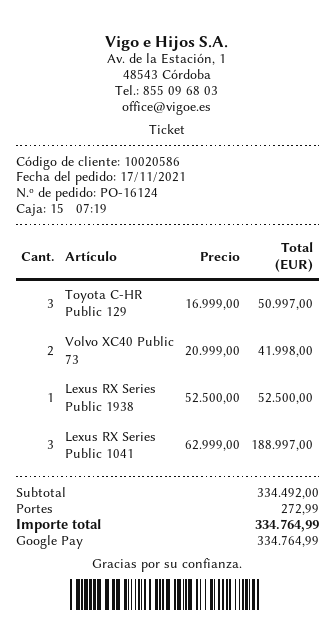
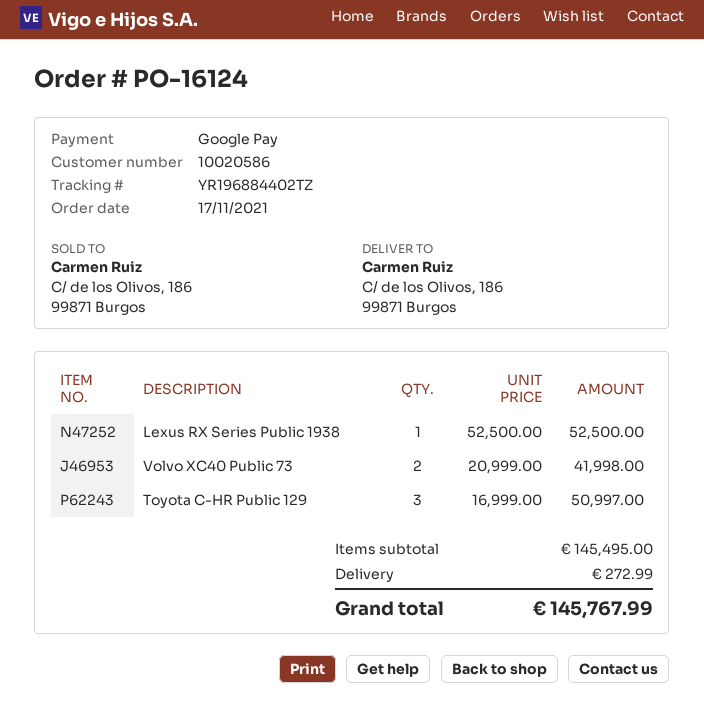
Lexus RX Series Public 1041: 3 x 62999.00 = 188997.00 -> none
subtotal: 334492.00 -> 145495.00
total: 334764.99 -> 145767.99

